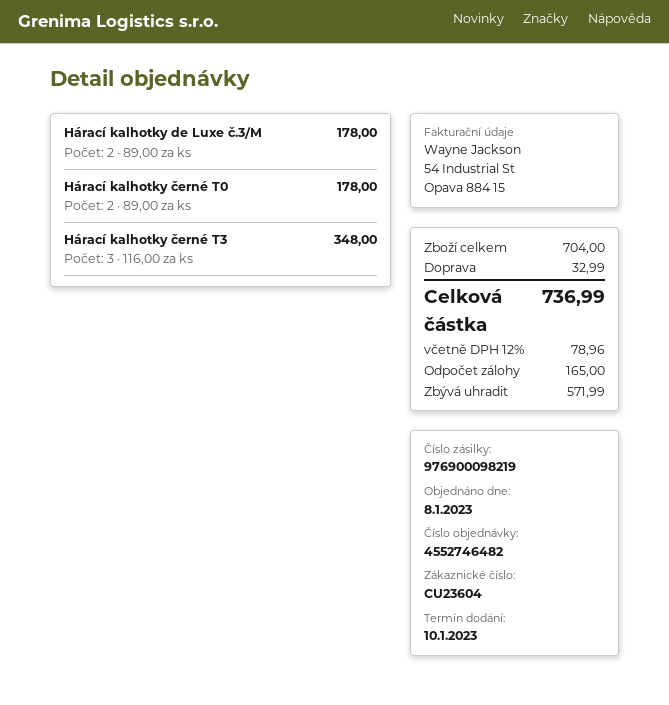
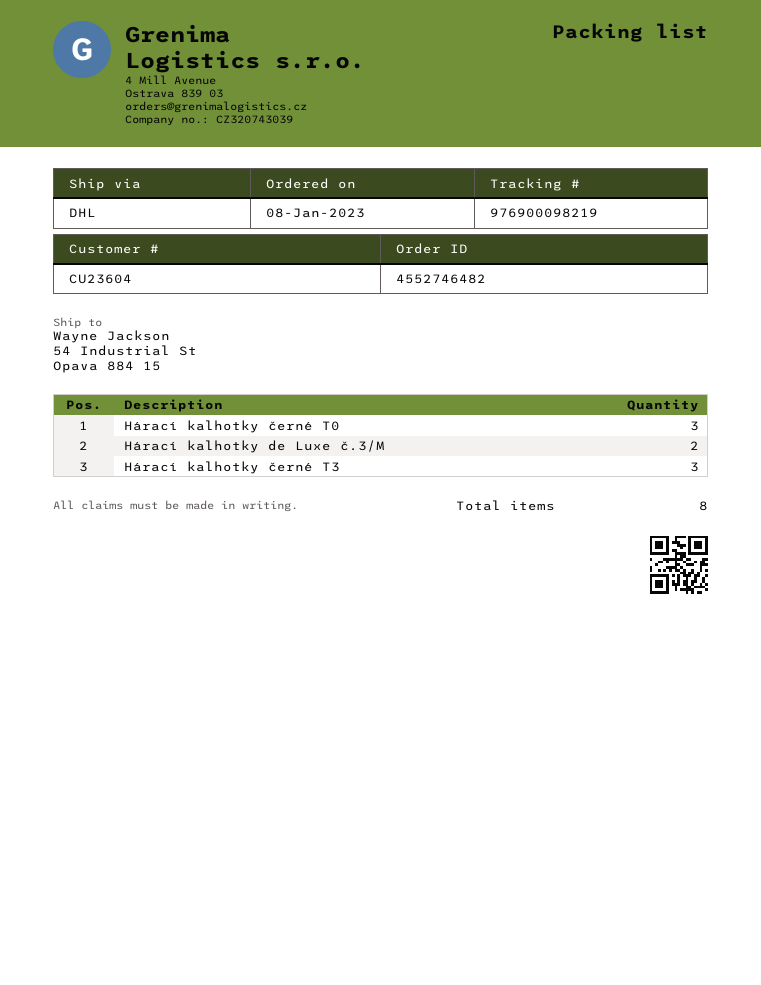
Hárací kalhotky černé T0: 2 -> 3

